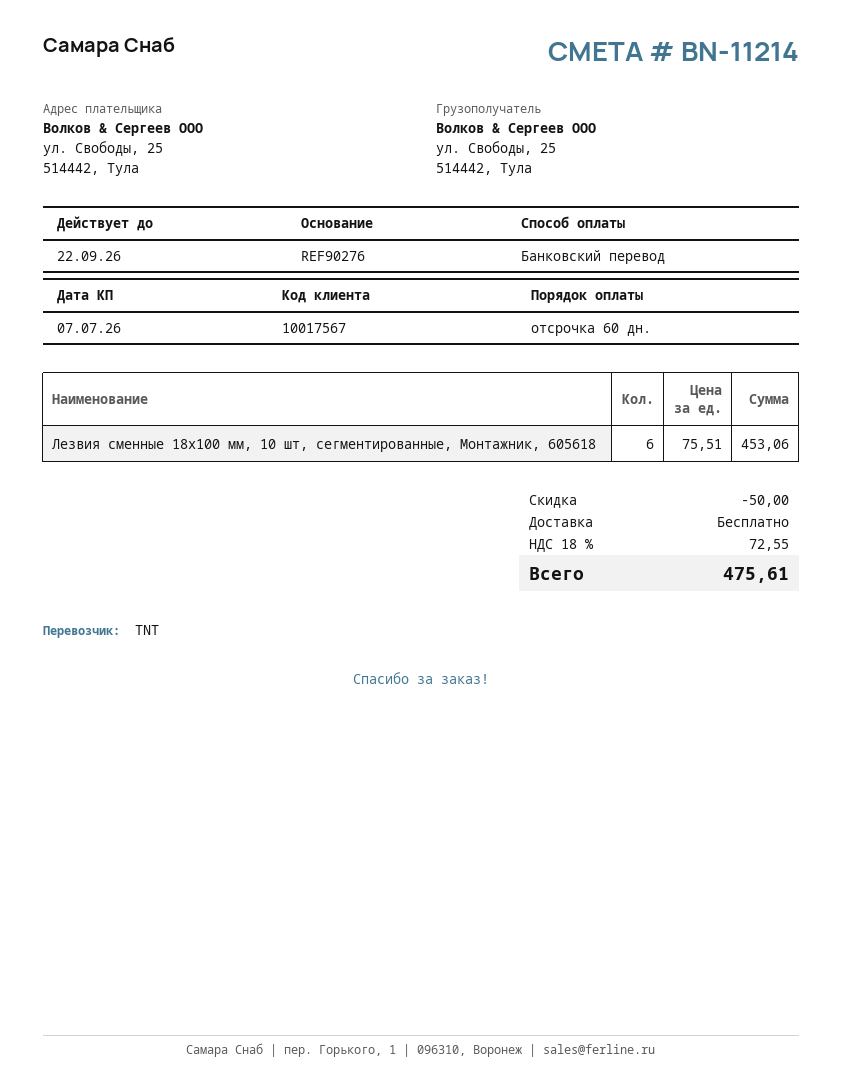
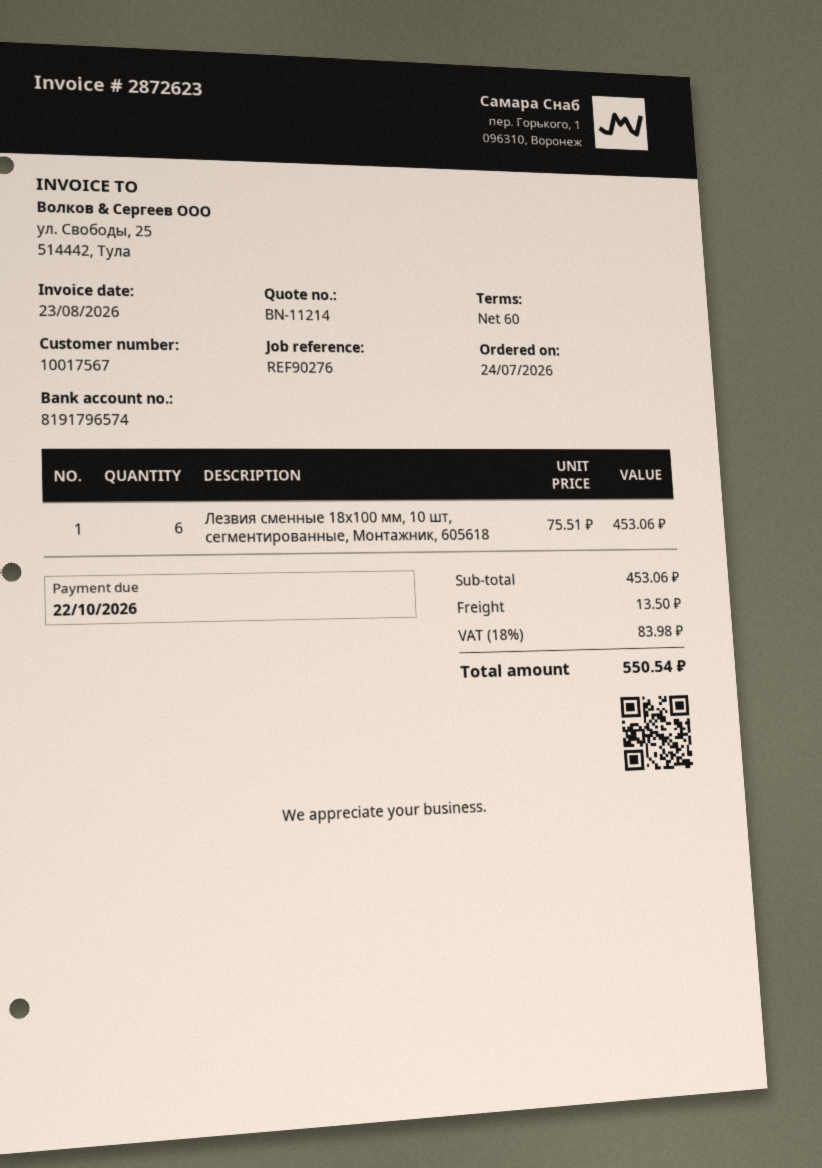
discount: 50.00 -> none
shipping: 0.00 -> 13.50
tax: 18% = 72.55 -> 18% = 83.98
total: 475.61 -> 550.54

